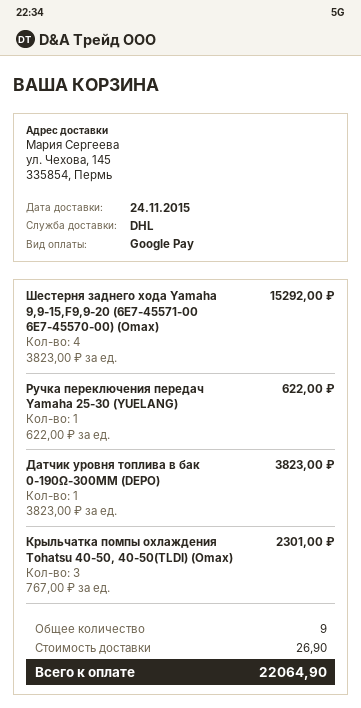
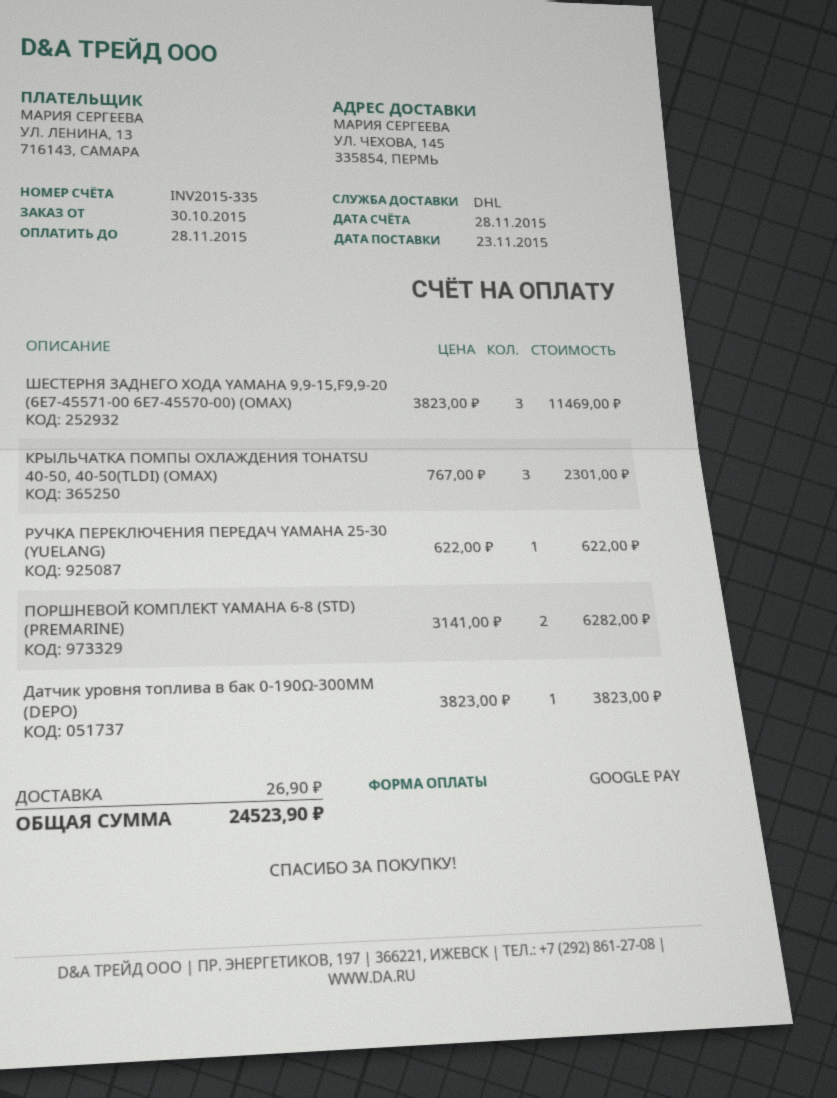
delivery date: 2015-11-24 -> 2015-11-23
Шестерня заднего хода Yamaha 9,9-15,F9,9-20 (6E7-45571-00 6E7-45570-00) (Omax): 4 x 3823.00 = 15292.00 -> 3 x 3823.00 = 11469.00
ПОРШНЕВОЙ КОМПЛЕКТ YAMAHA 6-8 (STD) (PREMARINE): none -> 2 x 3141.00 = 6282.00
total: 22064.90 -> 24523.90

